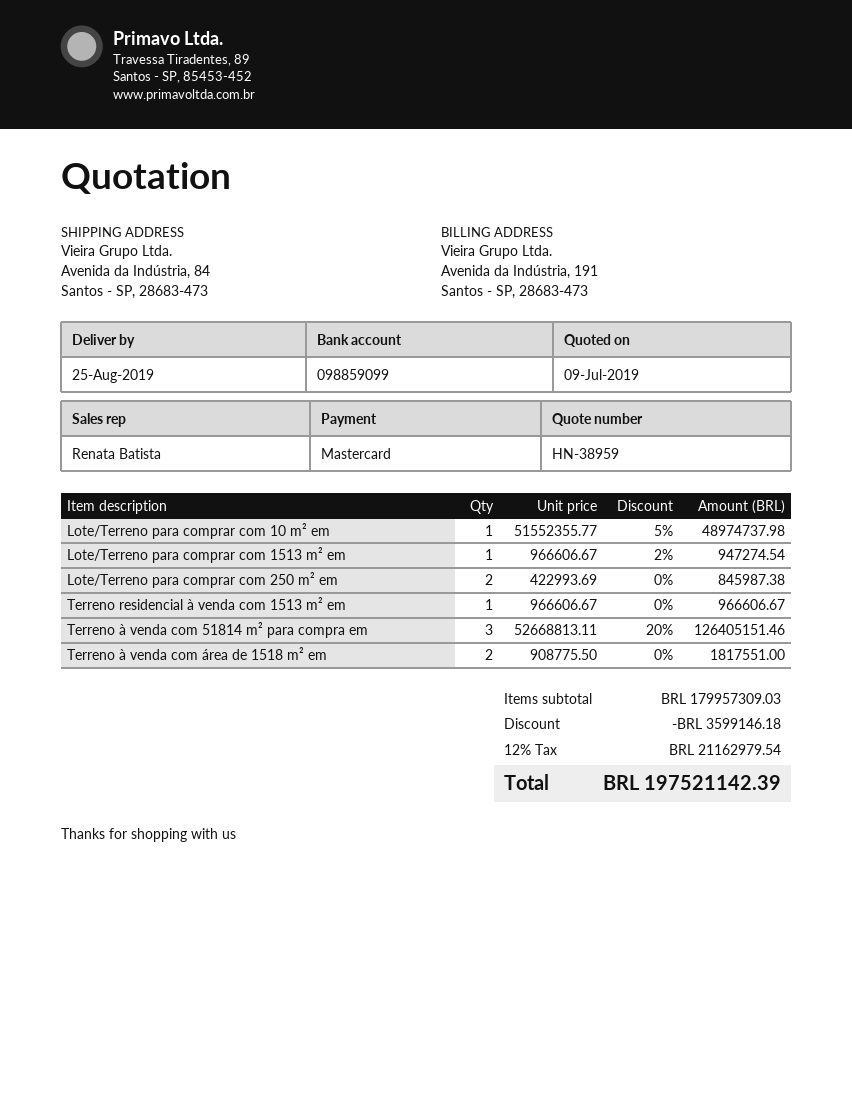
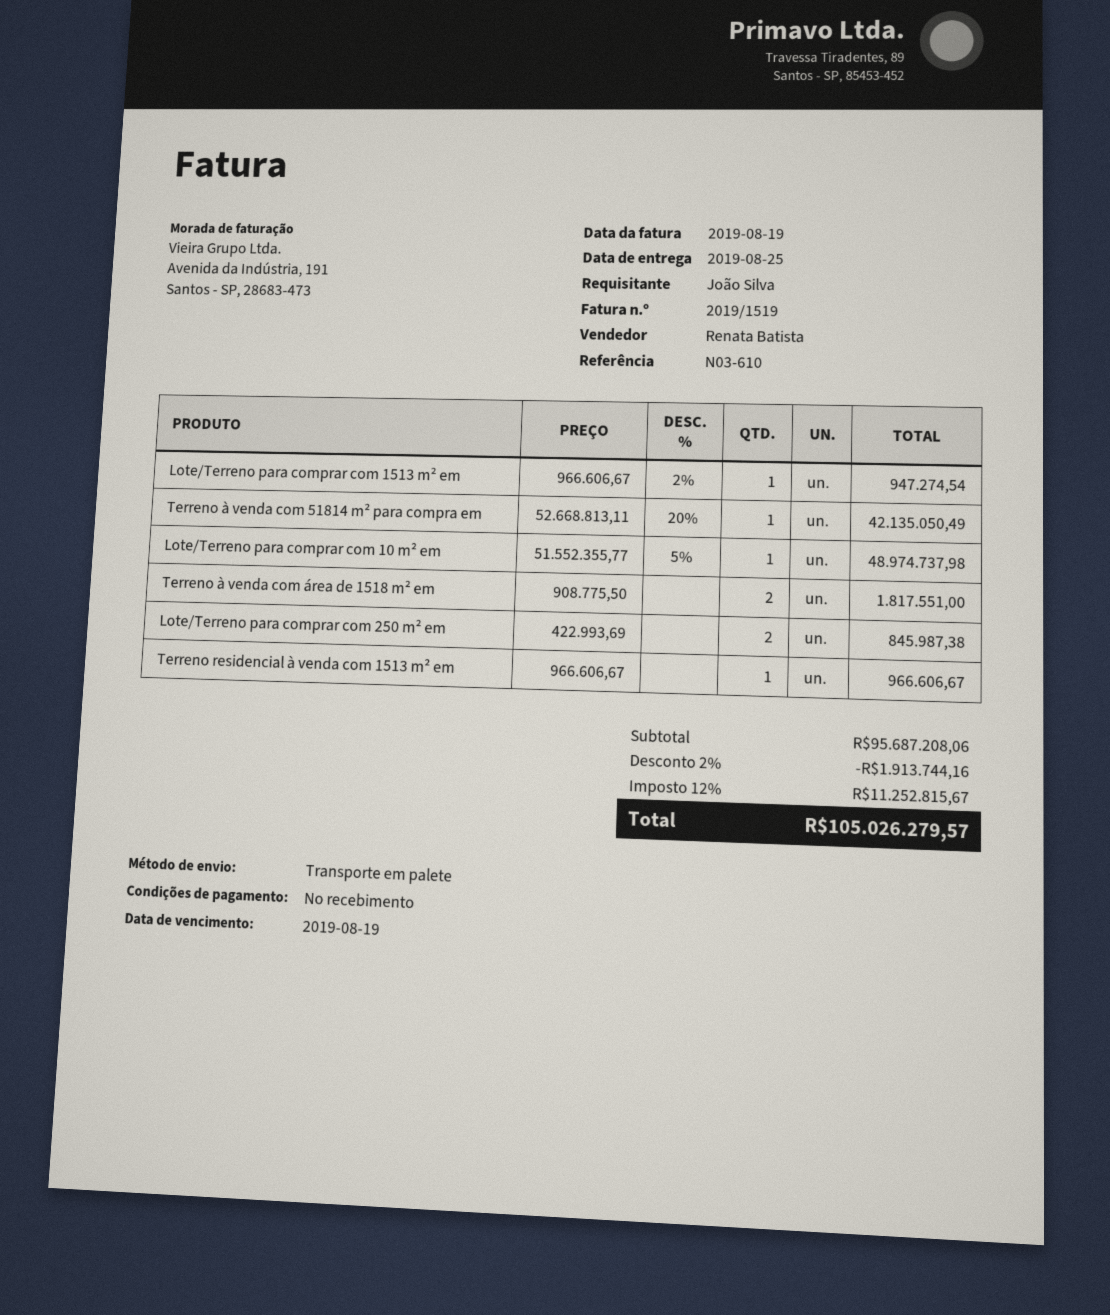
Terreno à venda com 51814 m² para compra em: 3 x 52668813.11 - 20% = 126405151.46 -> 1 x 52668813.11 - 20% = 42135050.49
subtotal: 179957309.03 -> 95687208.06
discount: 3599146.18 -> 1913744.16
tax: 12% = 21162979.54 -> 12% = 11252815.67
total: 197521142.39 -> 105026279.57

